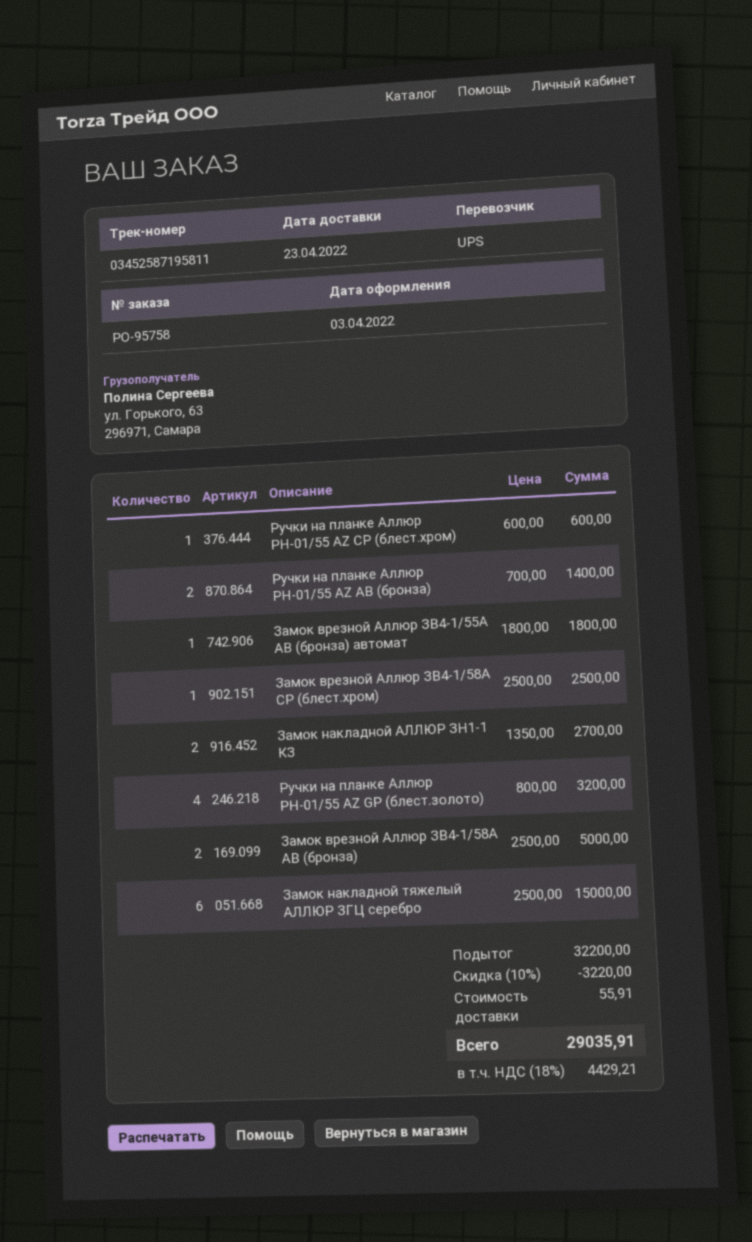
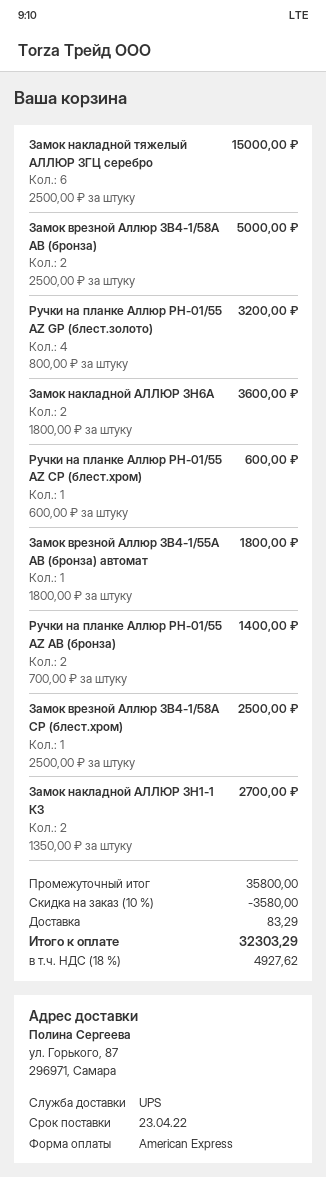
ship to: ул. Горького, 63, 296971, Самара -> ул. Горького, 87, 296971, Самара
Замок накладной АЛЛЮР ЗН6А: none -> 2 x 1800.00 = 3600.00
subtotal: 32200.00 -> 35800.00
discount: 10% = 3220.00 -> 10% = 3580.00
shipping: 55.91 -> 83.29
tax: 18% = 4429.21 -> 18% = 4927.62
total: 29035.91 -> 32303.29

